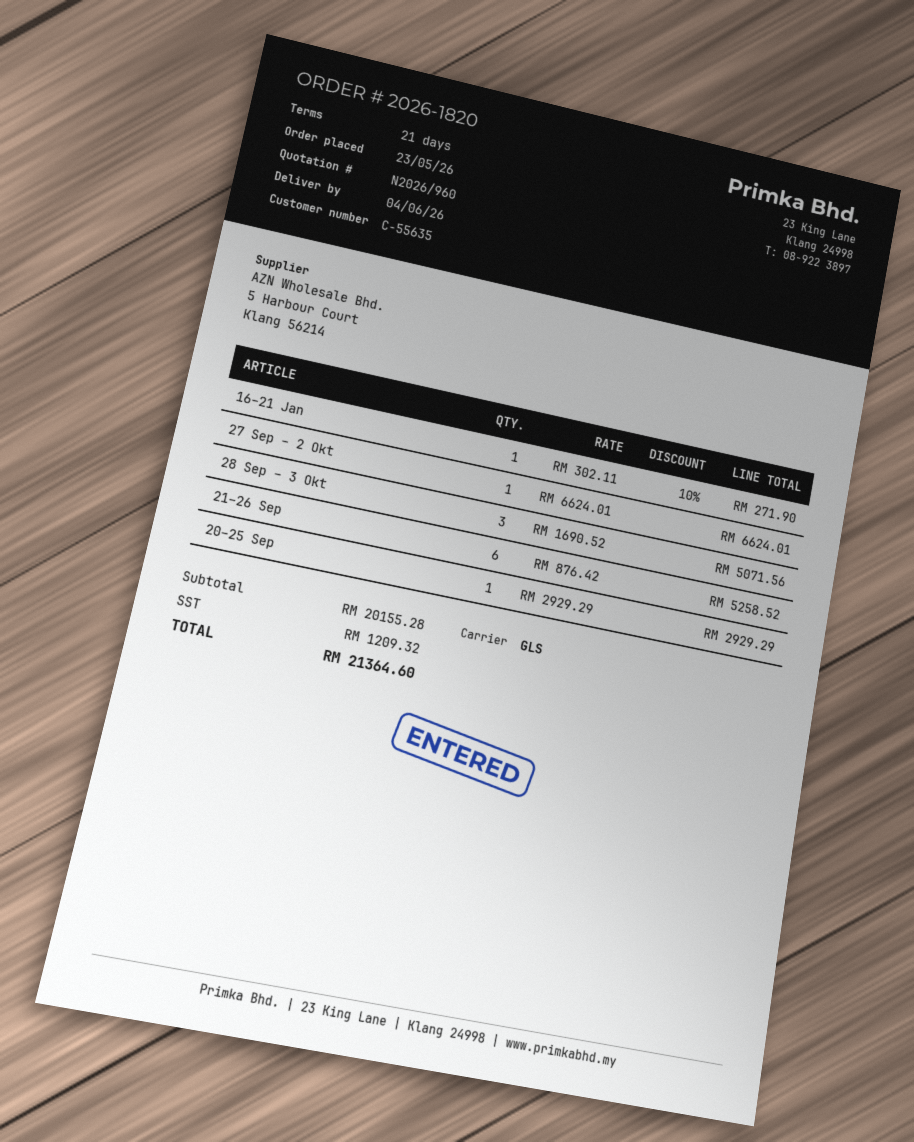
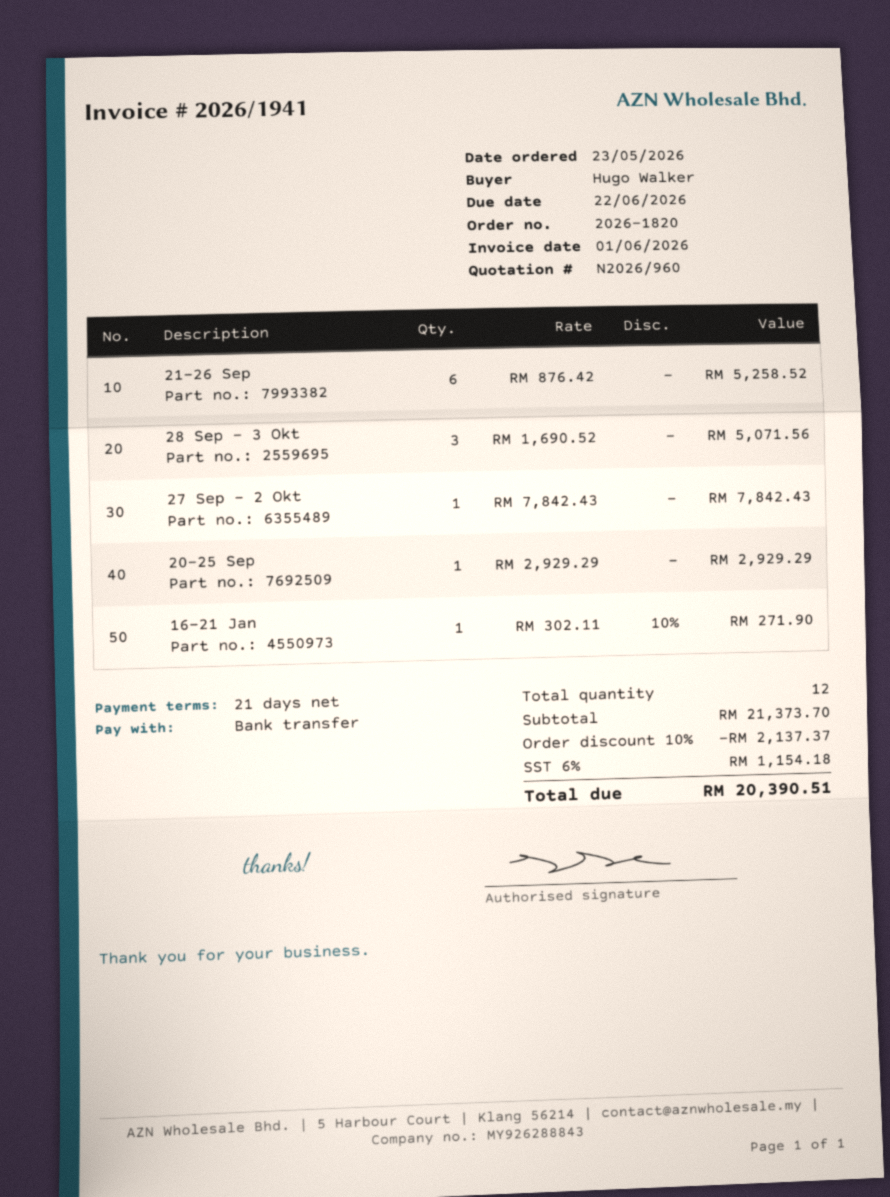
27 Sep – 2 Okt: 1 x 6624.01 = 6624.01 -> 1 x 7842.43 = 7842.43
subtotal: 20155.28 -> 21373.70
discount: none -> 10% = 2137.37
tax: 1209.32 -> 1154.18
total: 21364.60 -> 20390.51

